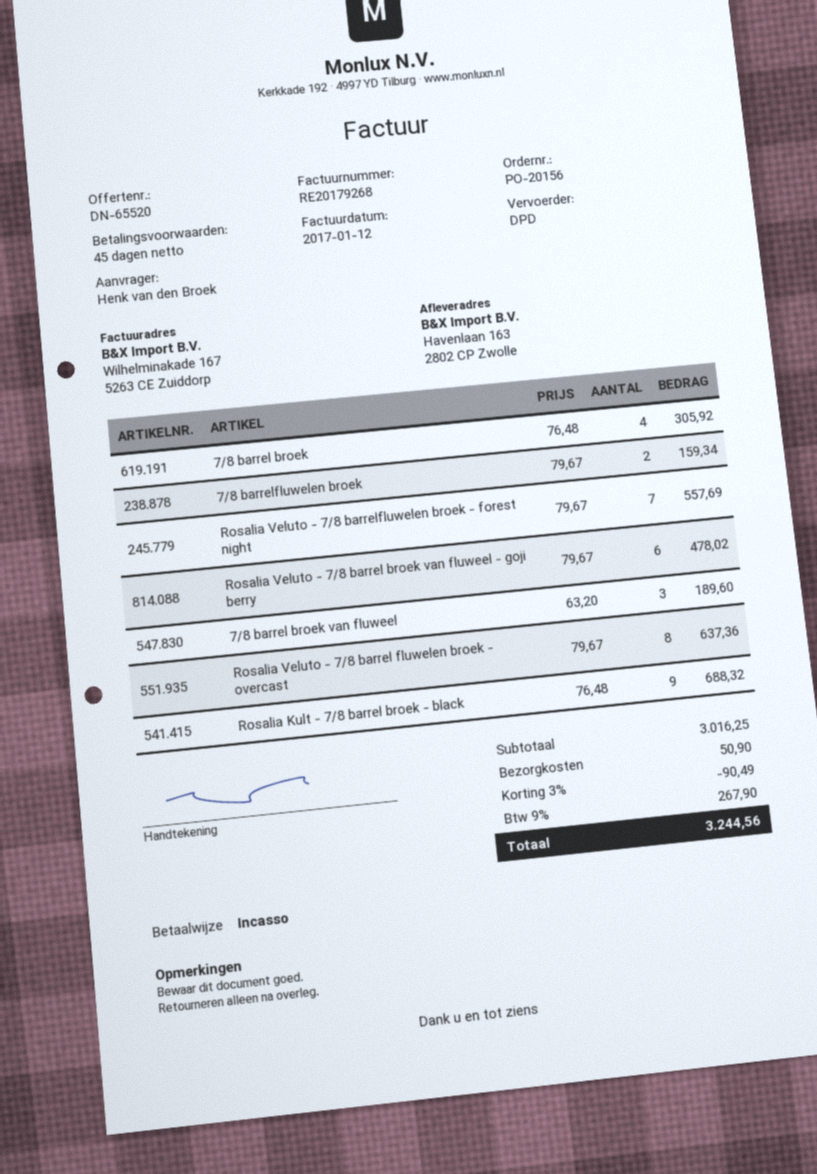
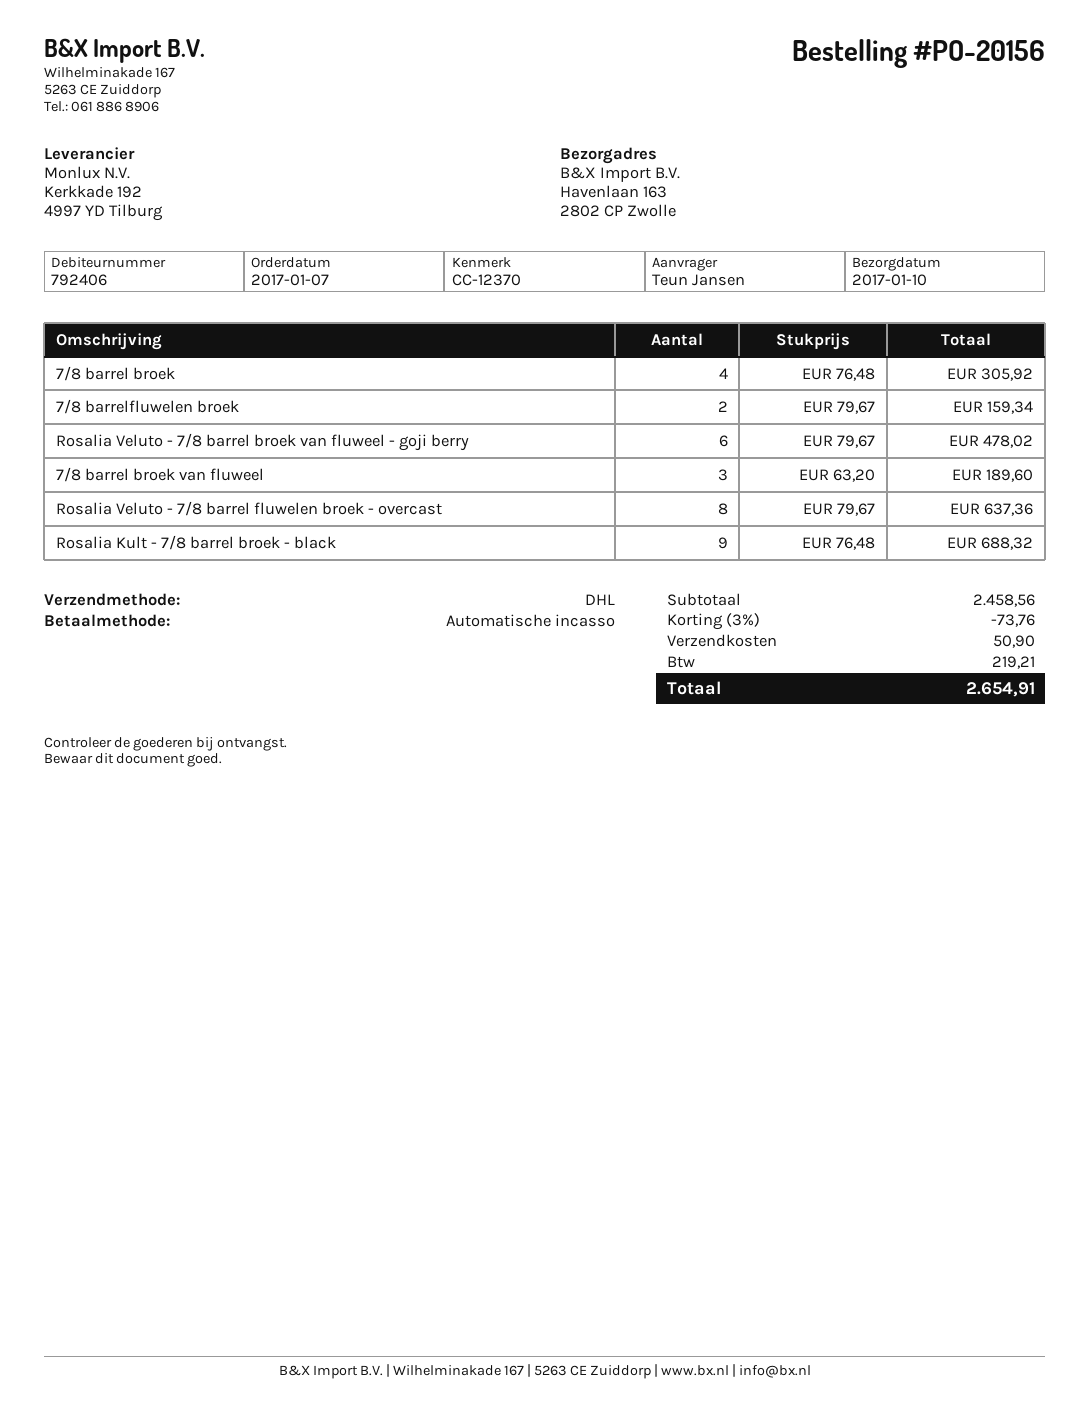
ordered by: Henk van den Broek -> Teun Jansen
shipping method: DPD -> DHL
Rosalia Veluto - 7/8 barrelfluwelen broek - forest night: 7 x 79.67 = 557.69 -> none
subtotal: 3016.25 -> 2458.56
discount: 3% = 90.49 -> 3% = 73.76
tax: 267.90 -> 219.21
total: 3244.56 -> 2654.91

